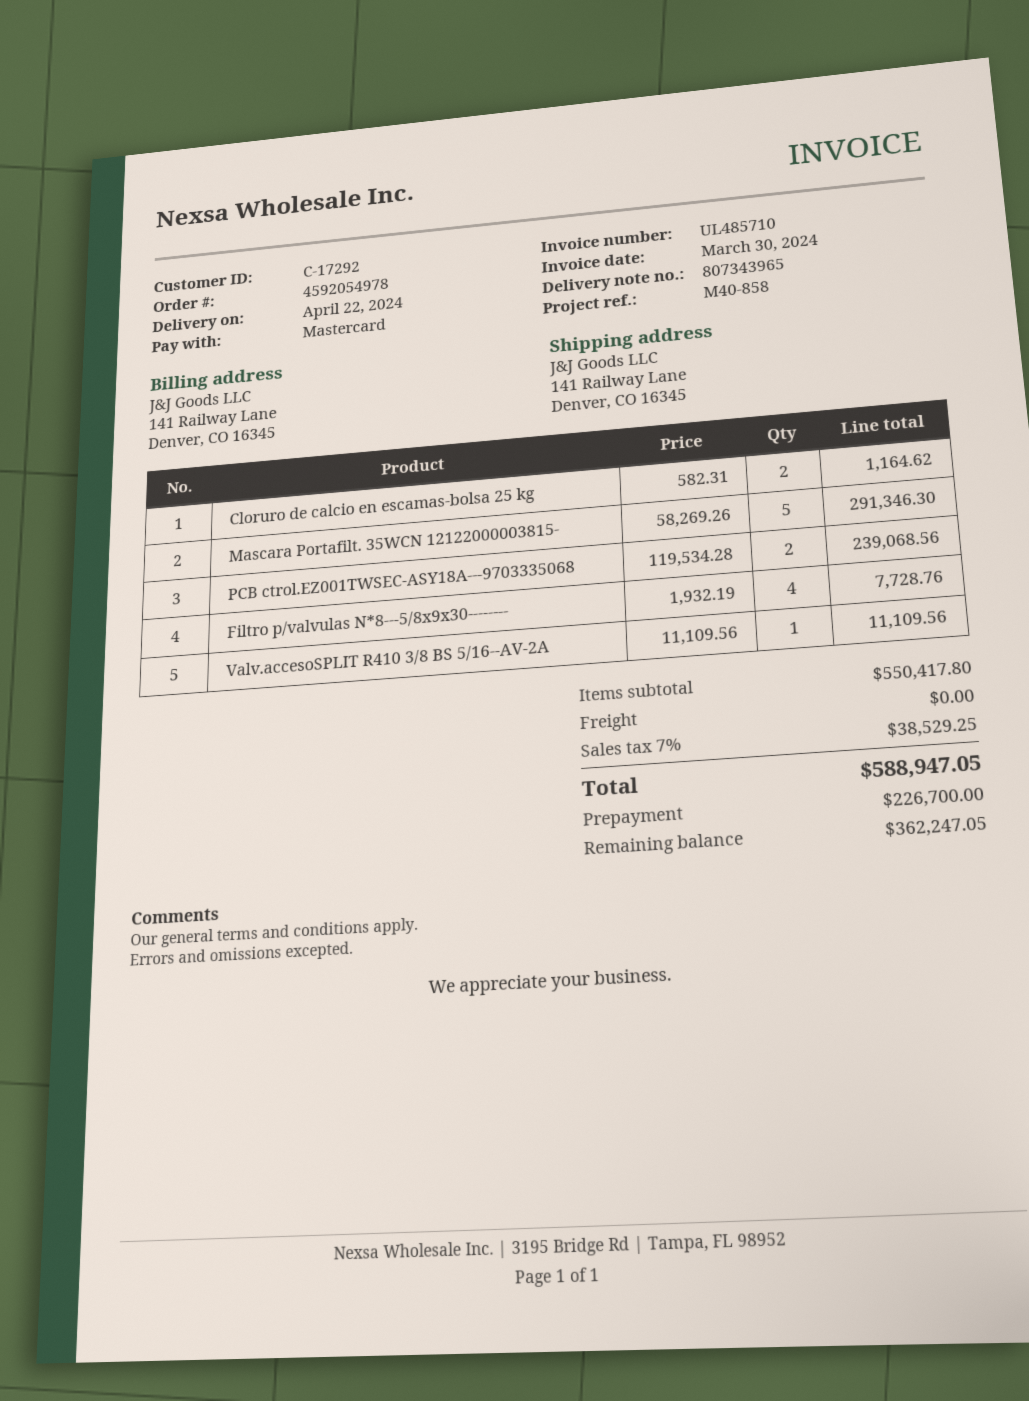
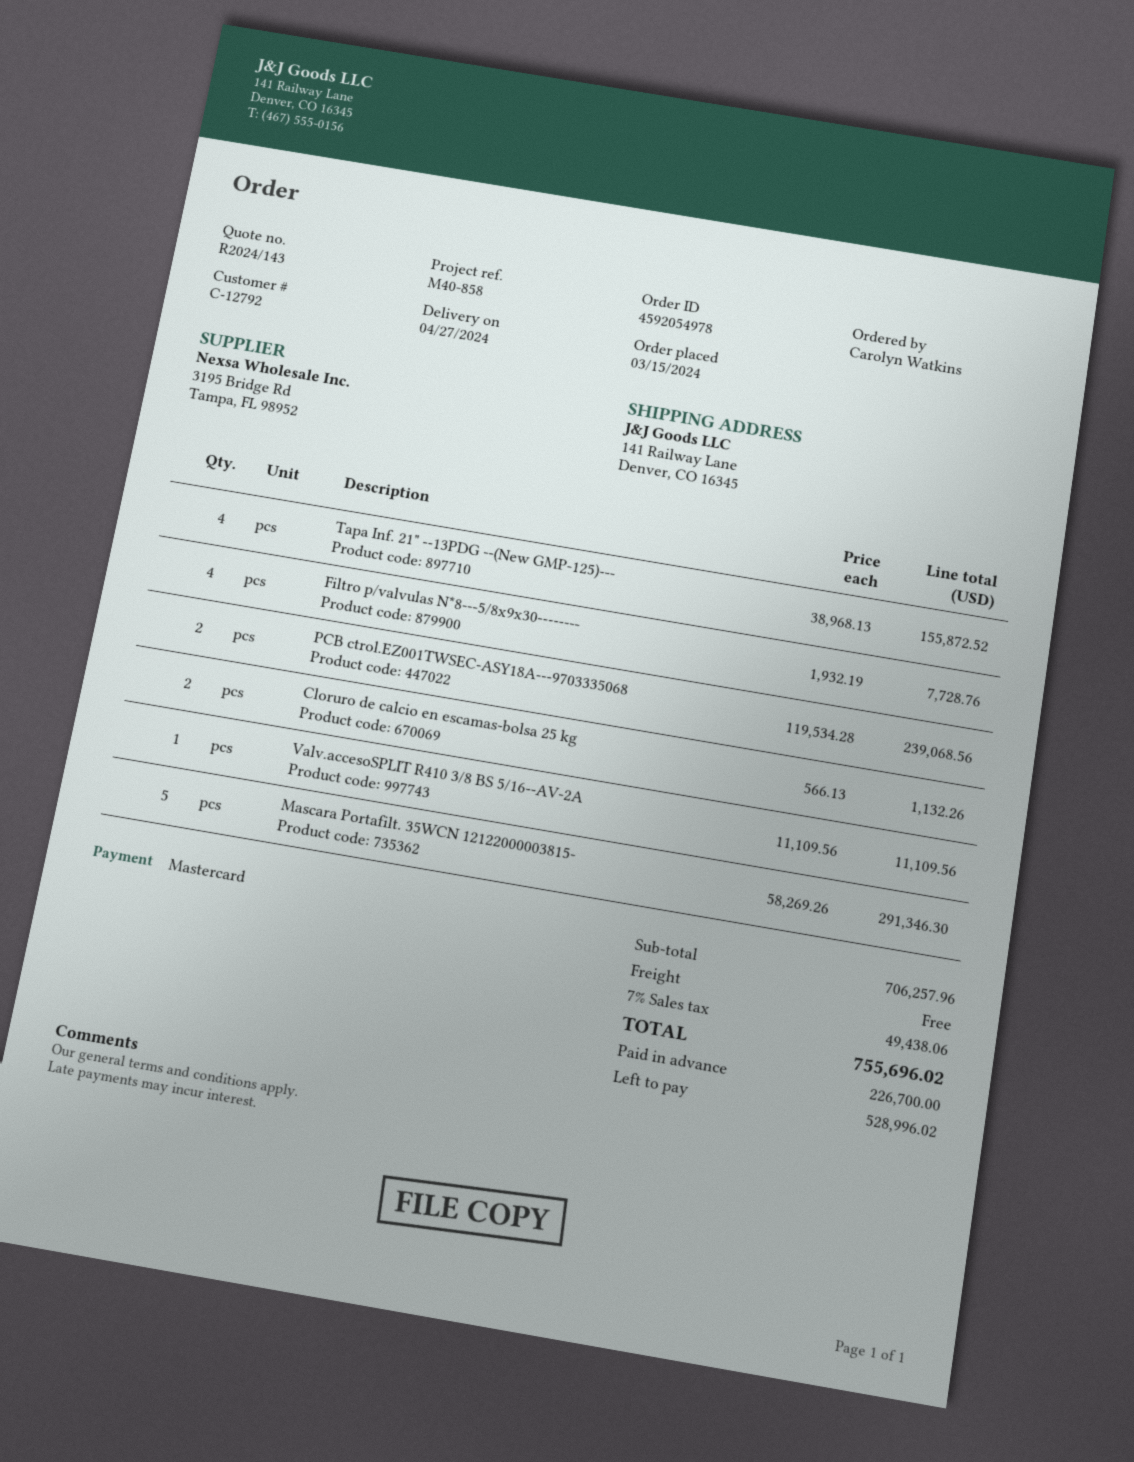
delivery date: 2024-04-22 -> 2024-04-27
customer number: C-17292 -> C-12792
Cloruro de calcio en escamas-bolsa 25 kg: 2 x 582.31 = 1164.62 -> 2 x 566.13 = 1132.26
Tapa Inf. 21" --13PDG --(New GMP-125)---: none -> 4 x 38968.13 = 155872.52
subtotal: 550417.80 -> 706257.96
tax: 7% = 38529.25 -> 7% = 49438.06
total: 588947.05 -> 755696.02
balance: 362247.05 -> 528996.02

